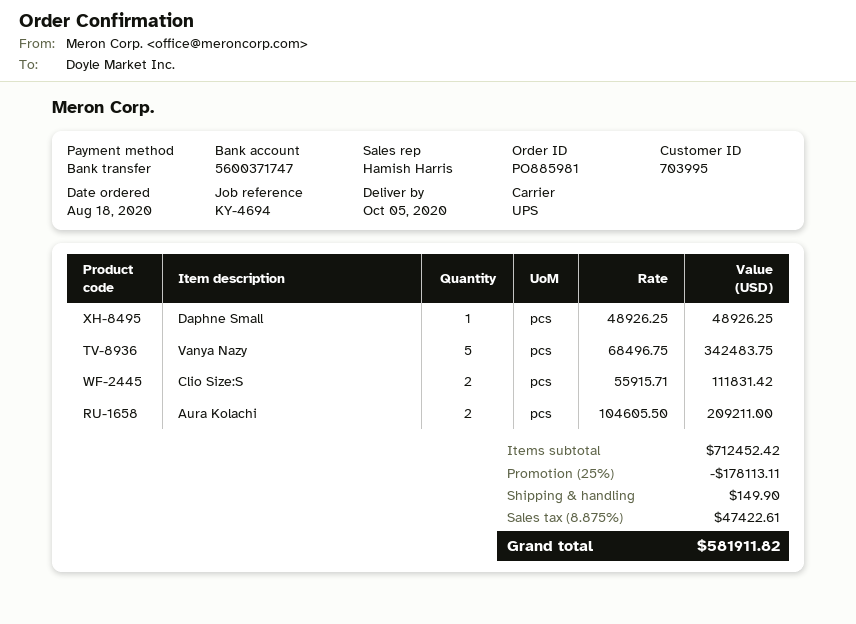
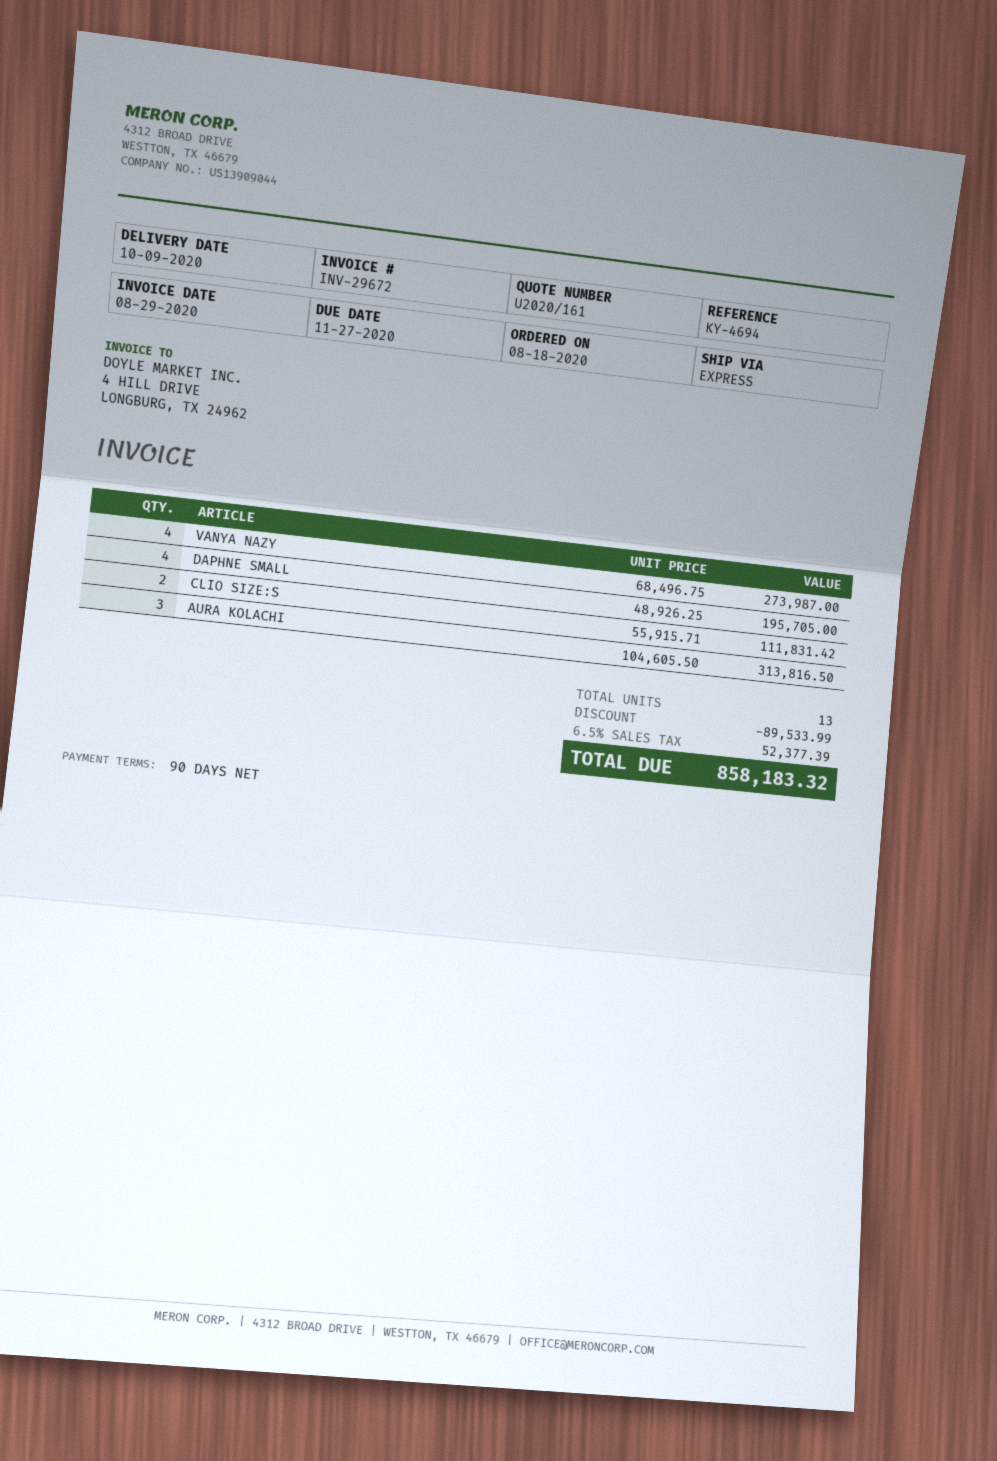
delivery date: 2020-10-05 -> 2020-10-09
shipping method: UPS -> express
Daphne Small: 1 x 48926.25 = 48926.25 -> 4 x 48926.25 = 195705.00
Vanya Nazy: 5 x 68496.75 = 342483.75 -> 4 x 68496.75 = 273987.00
Aura Kolachi: 2 x 104605.50 = 209211.00 -> 3 x 104605.50 = 313816.50
discount: 178113.11 -> 89533.99
shipping: 149.90 -> none
tax: 8.875% = 47422.61 -> 6.5% = 52377.39
total: 581911.82 -> 858183.32

